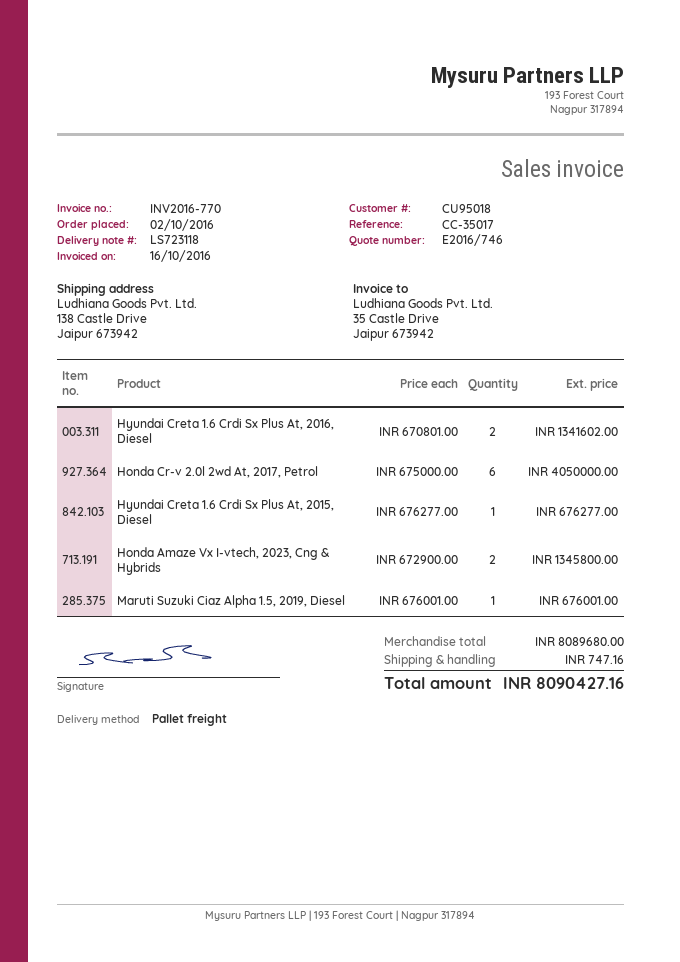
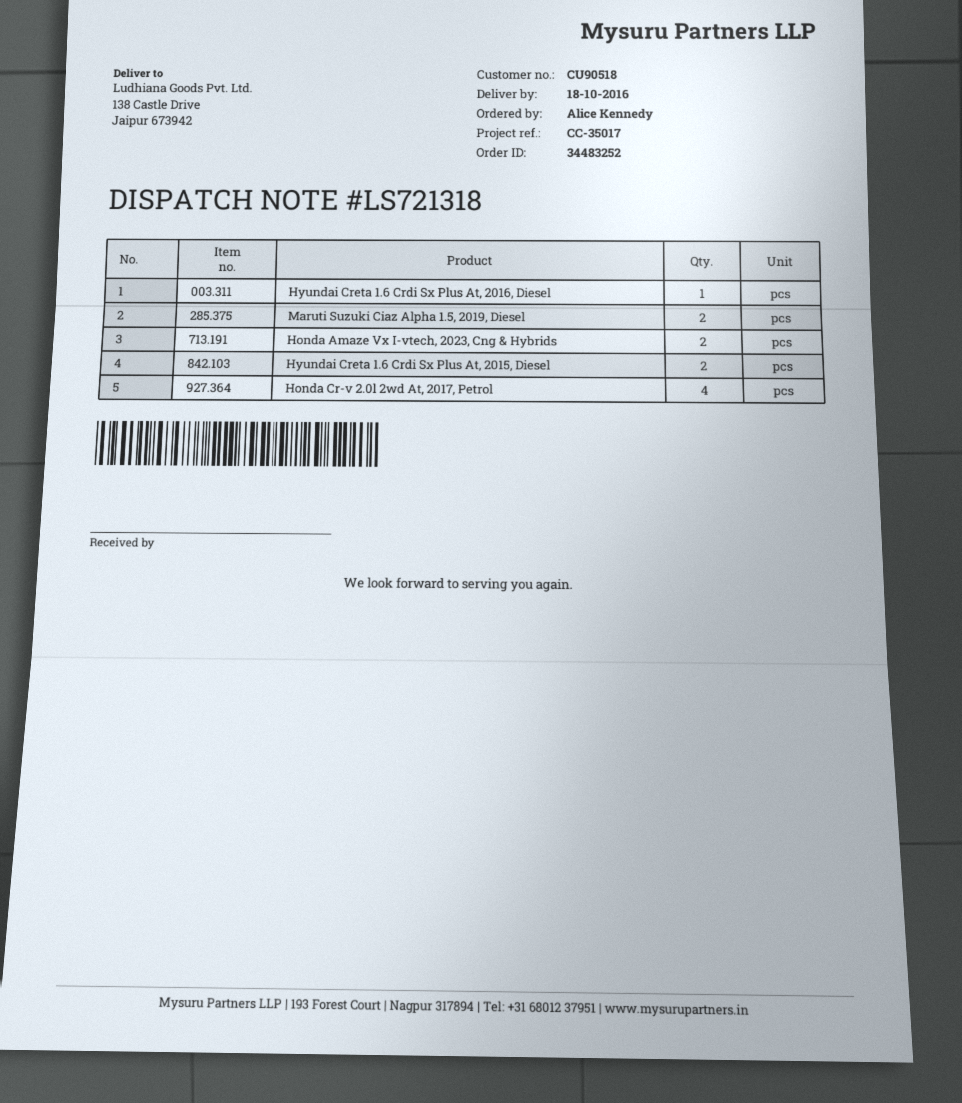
delivery note number: LS723118 -> LS721318
customer number: CU95018 -> CU90518
Hyundai Creta 1.6 Crdi Sx Plus At, 2016, Diesel: 2 -> 1
Honda Cr-v 2.0l 2wd At, 2017, Petrol: 6 -> 4
Hyundai Creta 1.6 Crdi Sx Plus At, 2015, Diesel: 1 -> 2
Maruti Suzuki Ciaz Alpha 1.5, 2019, Diesel: 1 -> 2

